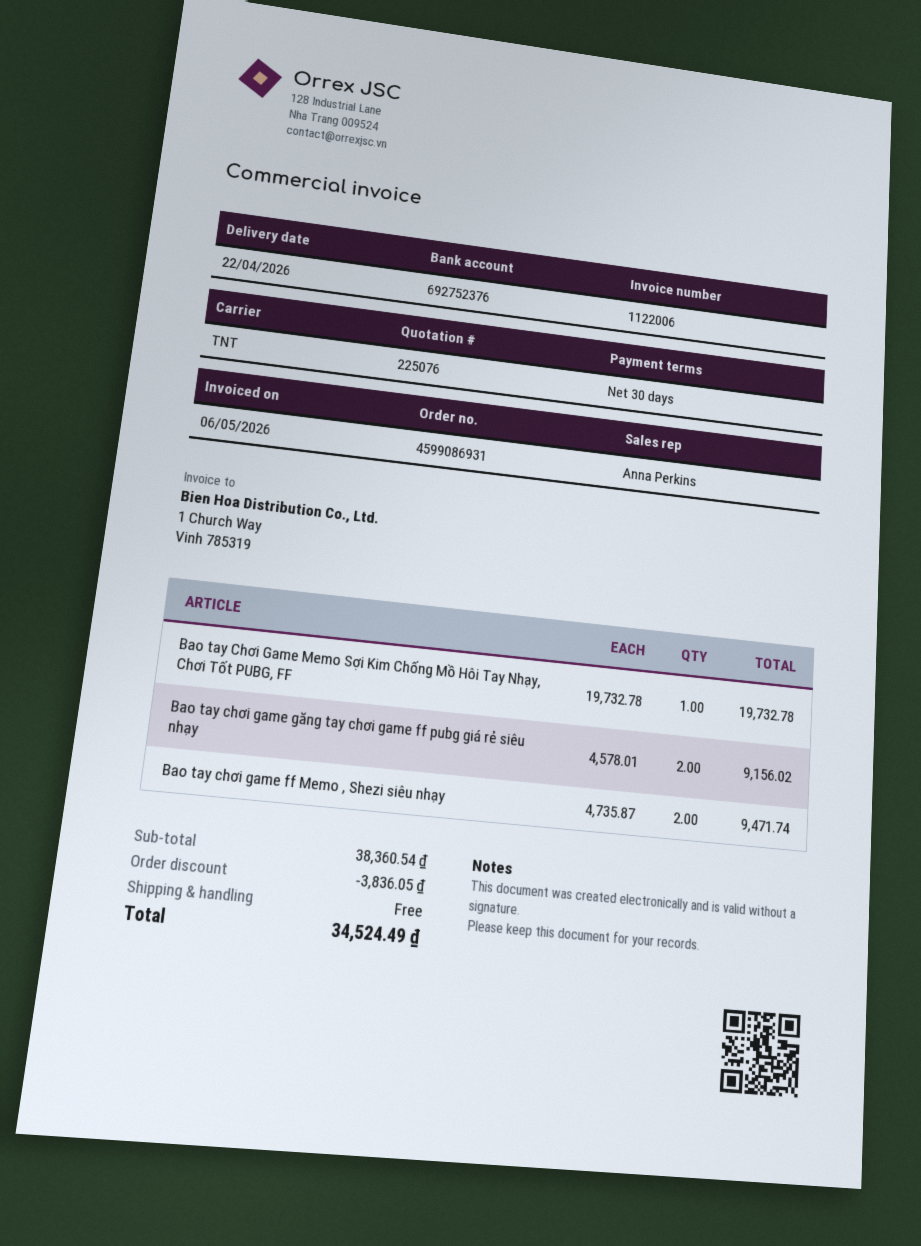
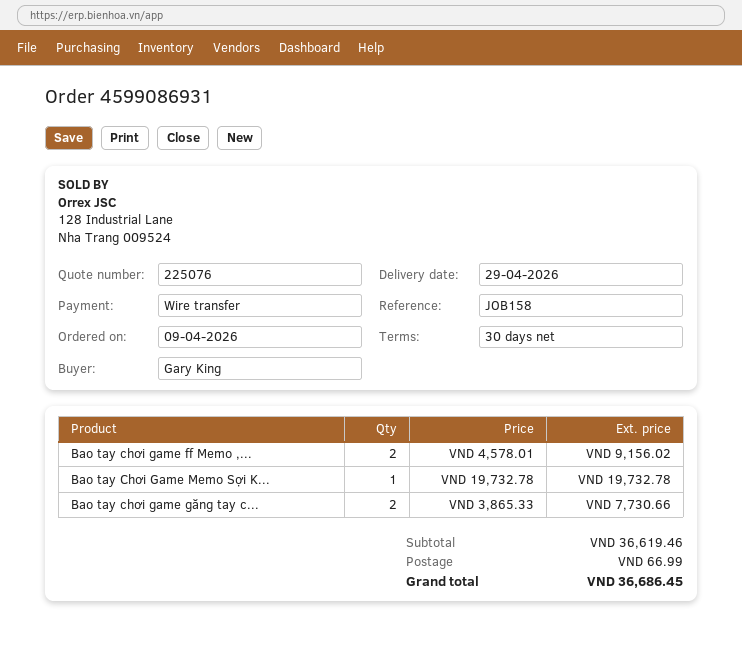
delivery date: 2026-04-22 -> 2026-04-29
Bao tay chơi game găng tay chơi game ff pubg giá rẻ siêu nhạy: 2 x 4578.01 = 9156.02 -> 2 x 3865.33 = 7730.66
Bao tay chơi game ff Memo , Shezi siêu nhạy: 2 x 4735.87 = 9471.74 -> 2 x 4578.01 = 9156.02
subtotal: 38360.54 -> 36619.46
discount: 3836.05 -> none
shipping: 0.00 -> 66.99
total: 34524.49 -> 36686.45

